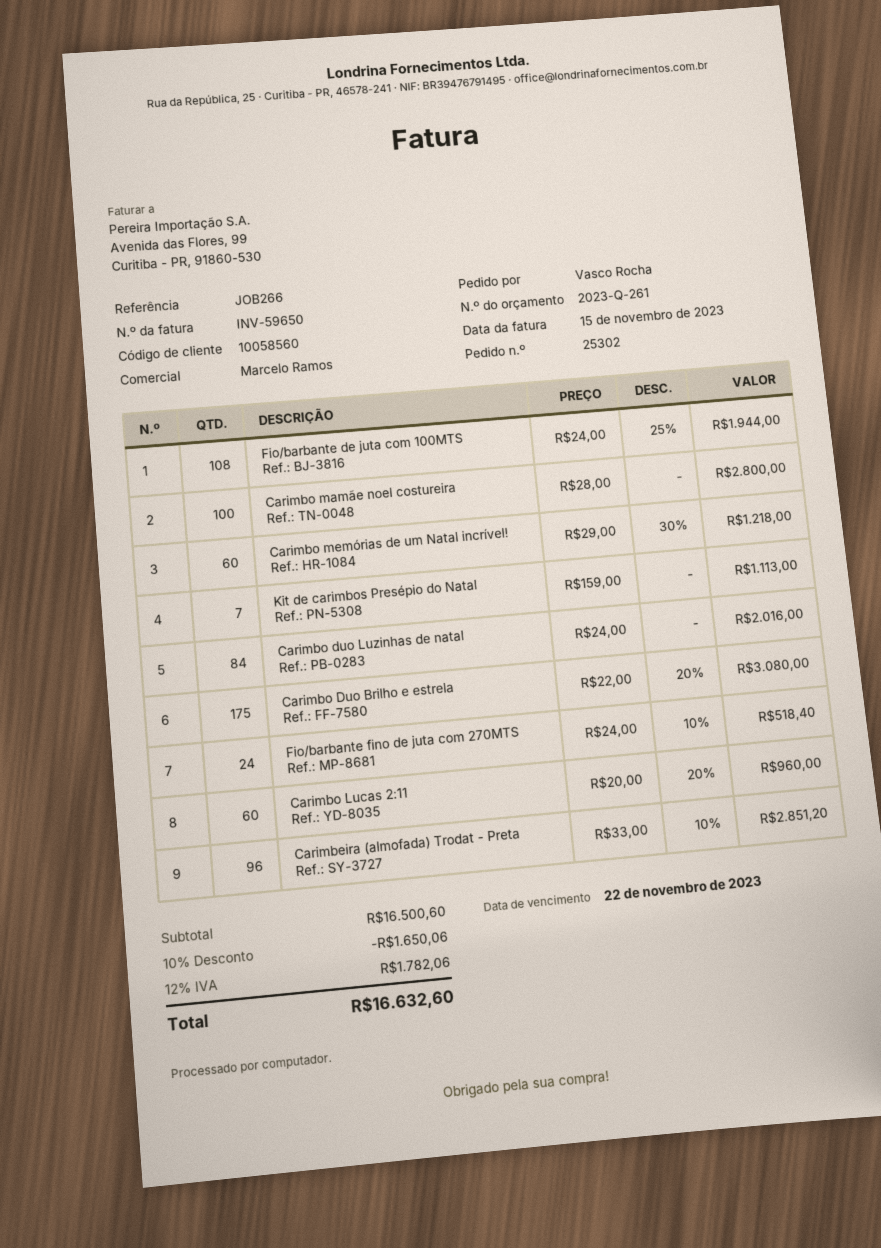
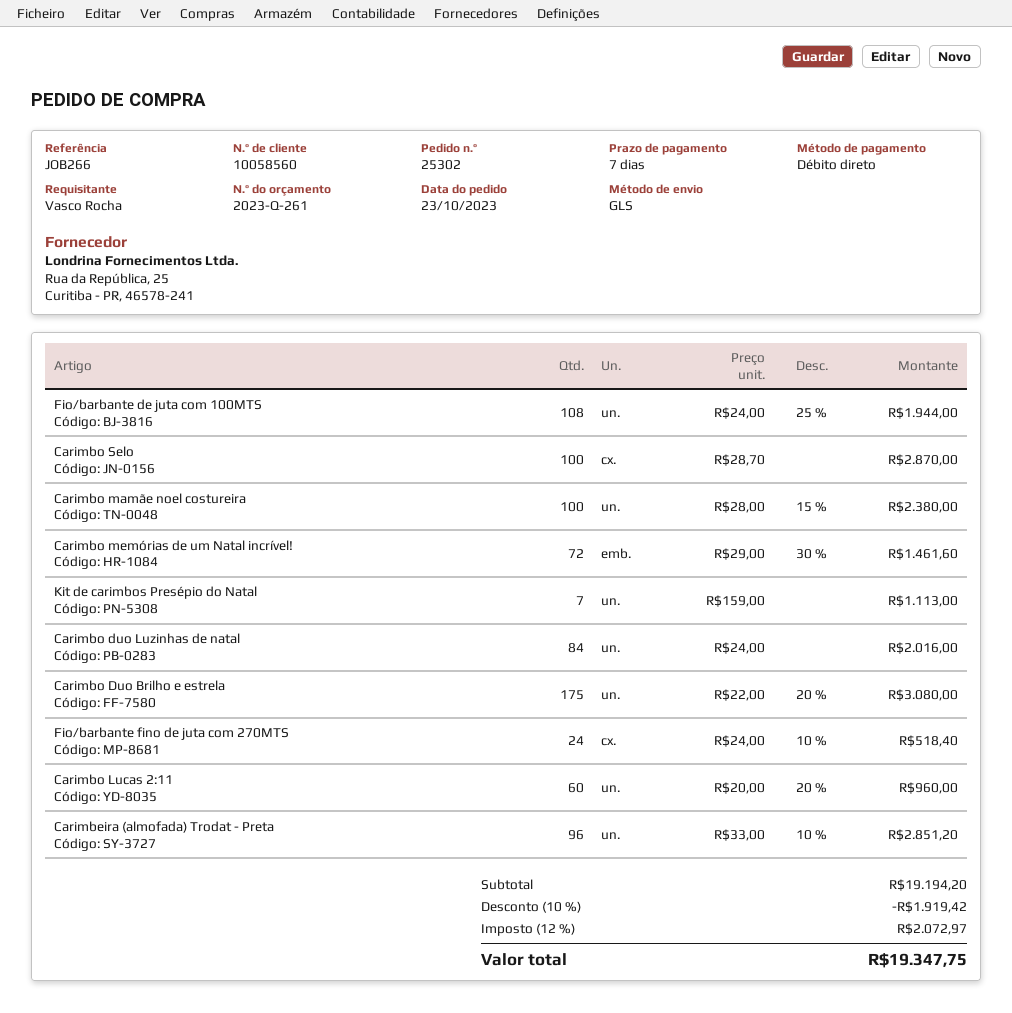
Carimbo mamãe noel costureira: 100 x 28.00 = 2800.00 -> 100 x 28.00 - 15% = 2380.00
Carimbo memórias de um Natal incrível!: 60 x 29.00 - 30% = 1218.00 -> 72 x 29.00 - 30% = 1461.60
Carimbo Selo: none -> 100 x 28.70 = 2870.00
subtotal: 16500.60 -> 19194.20
discount: 10% = 1650.06 -> 10% = 1919.42
tax: 12% = 1782.06 -> 12% = 2072.97
total: 16632.60 -> 19347.75

